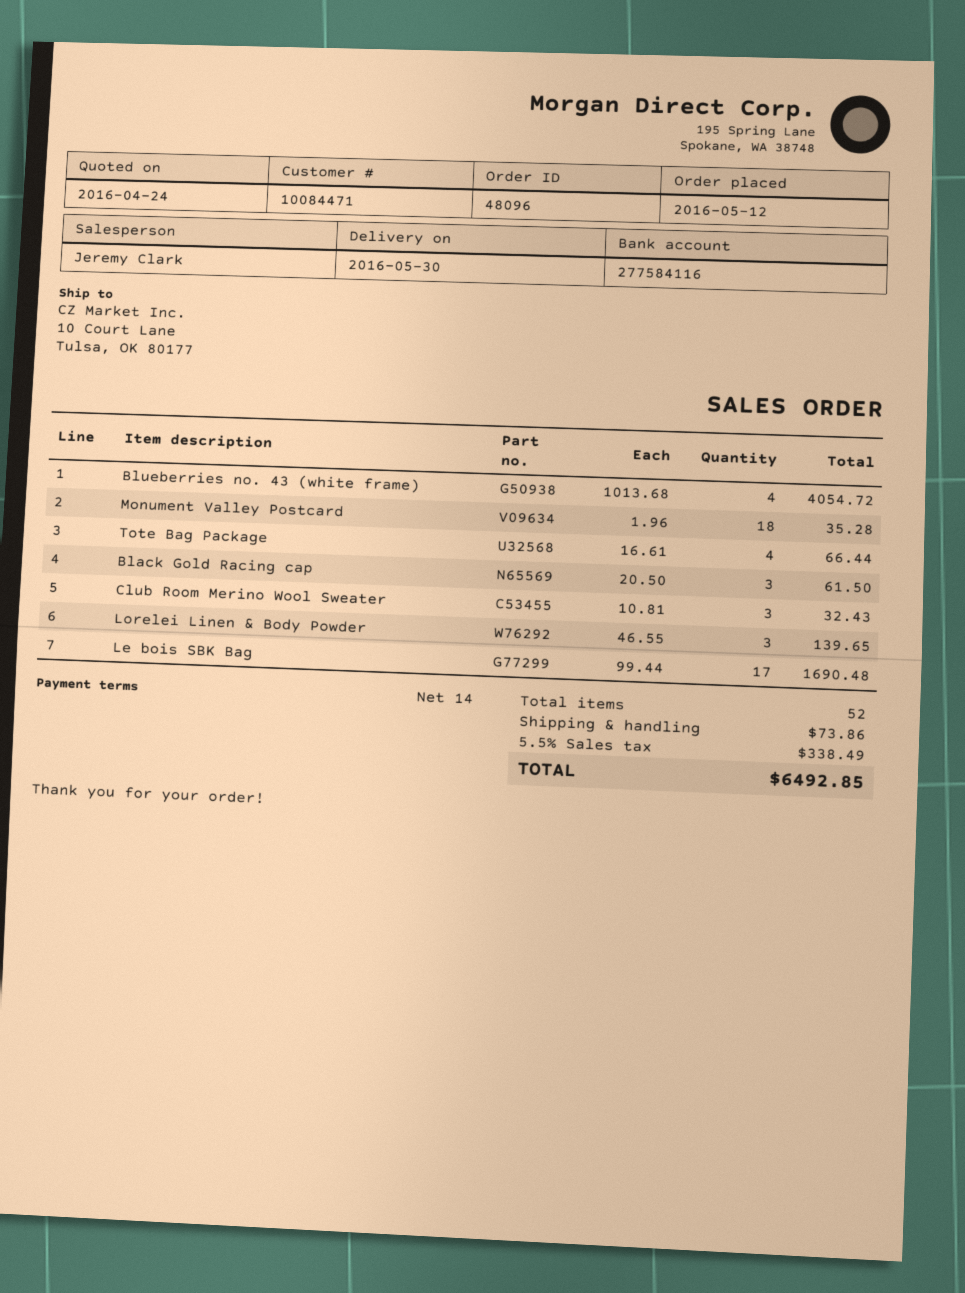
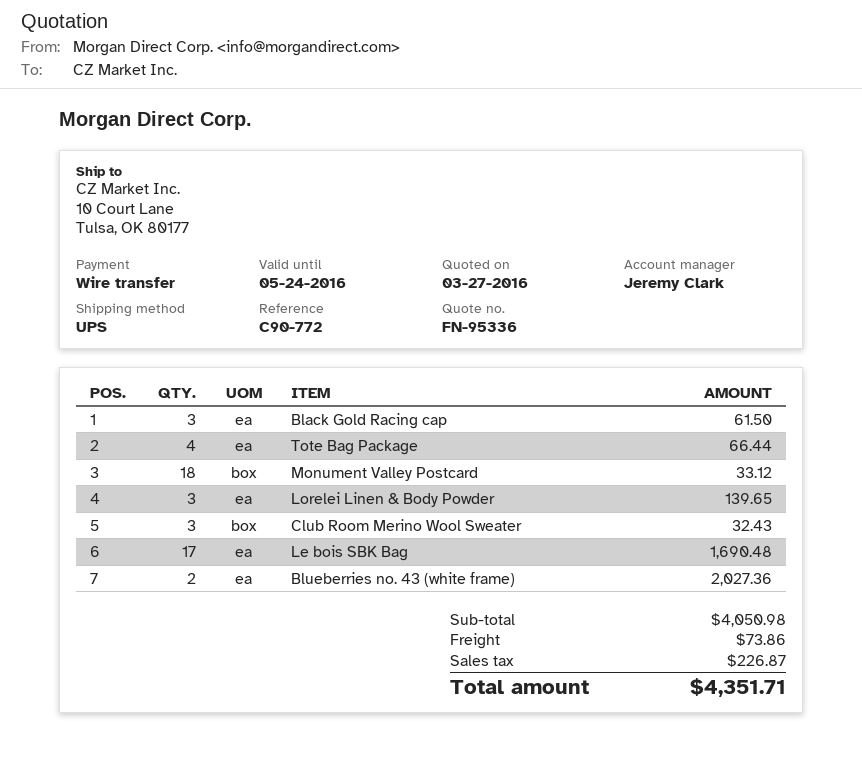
quote date: 2016-04-24 -> 2016-03-27
Blueberries no. 43 (white frame): 4 for 4054.72 -> 2 for 2027.36
Monument Valley Postcard: 18 for 35.28 -> 18 for 33.12
tax: 338.49 -> 226.87
total: 6492.85 -> 4351.71

